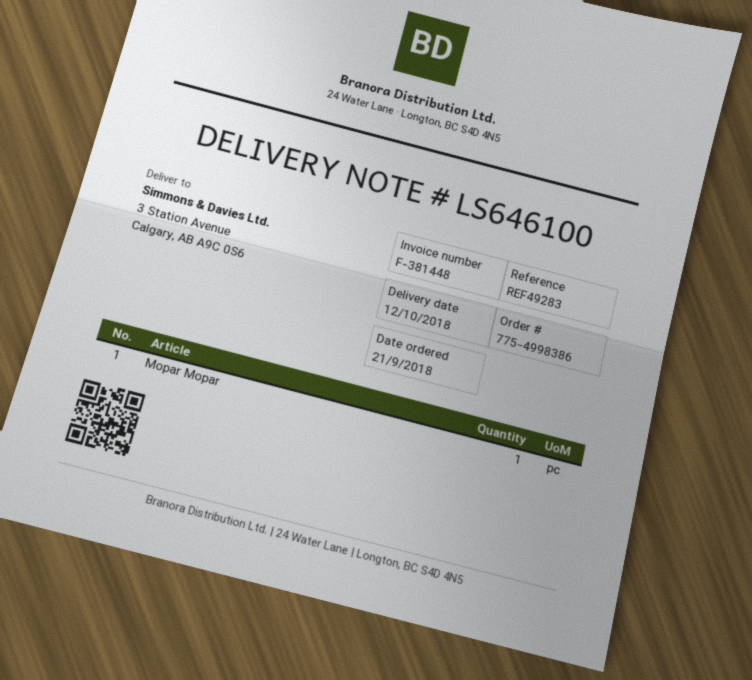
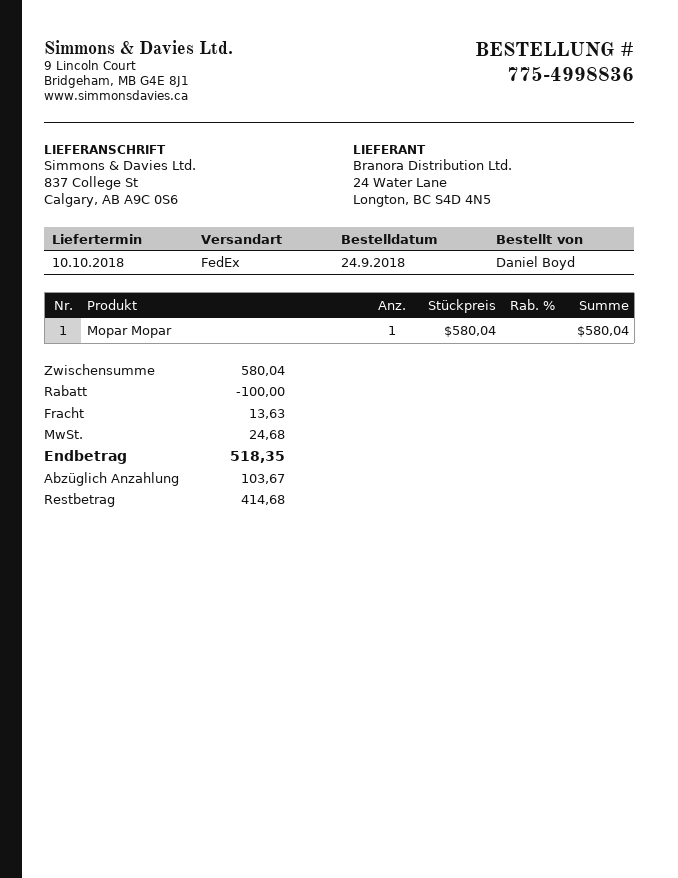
order number: 775-4998386 -> 775-4998836
order date: 2018-09-21 -> 2018-09-24
delivery date: 2018-10-12 -> 2018-10-10
ship to: 3 Station Avenue, Calgary, AB A9C 0S6 -> 837 College St, Calgary, AB A9C 0S6

